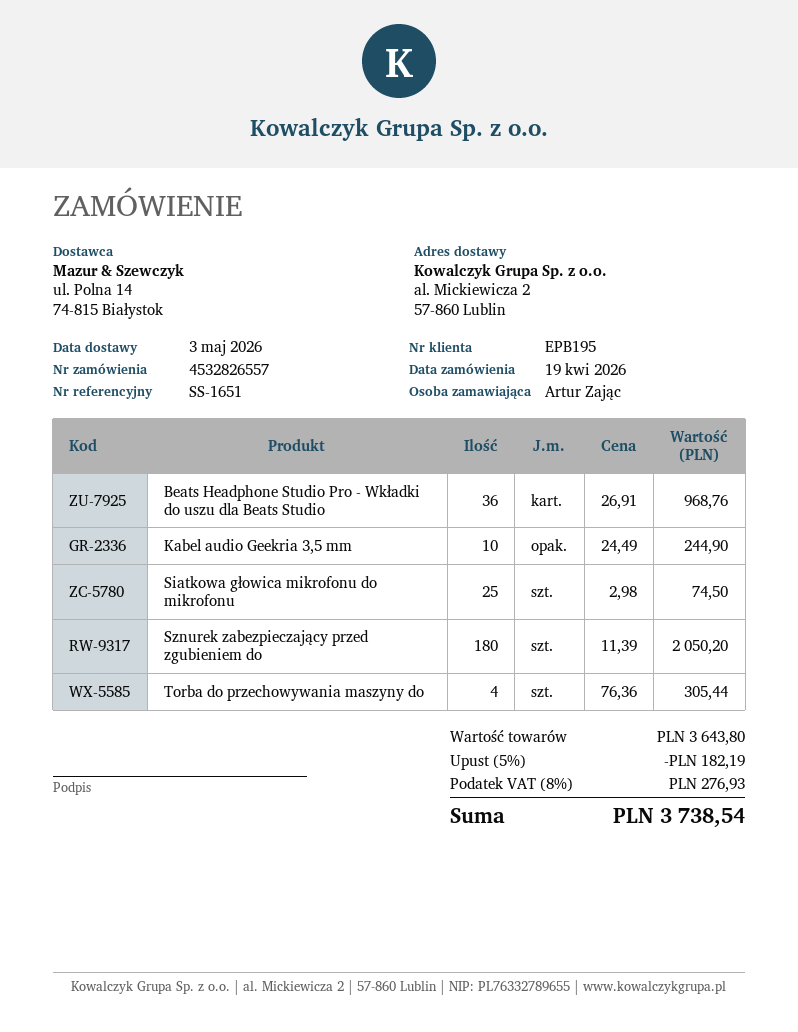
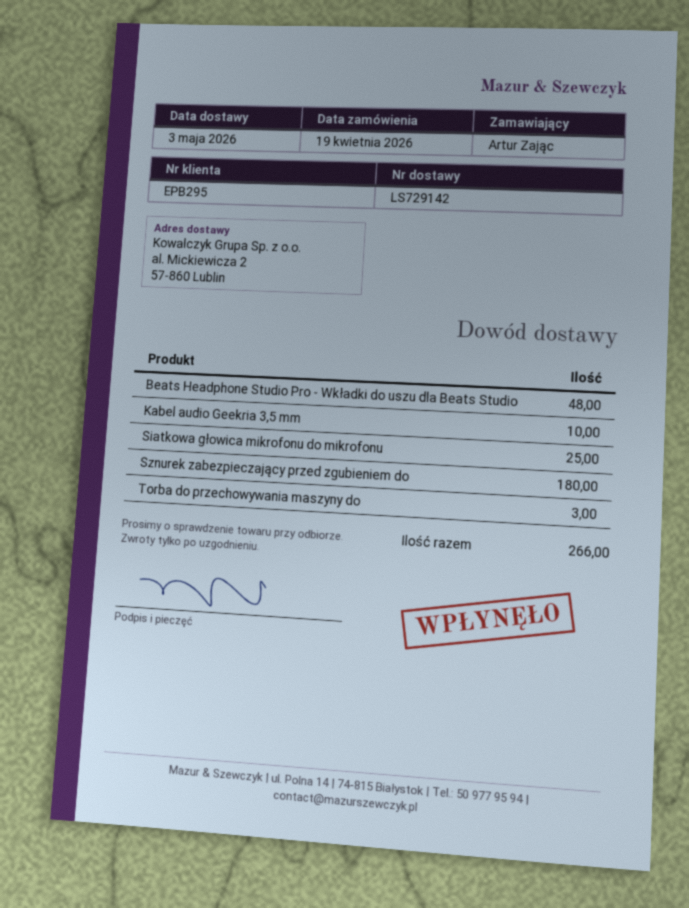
customer number: EPB195 -> EPB295
Beats Headphone Studio Pro - Wkładki do uszu dla Beats Studio: 36 -> 48
Torba do przechowywania maszyny do: 4 -> 3

